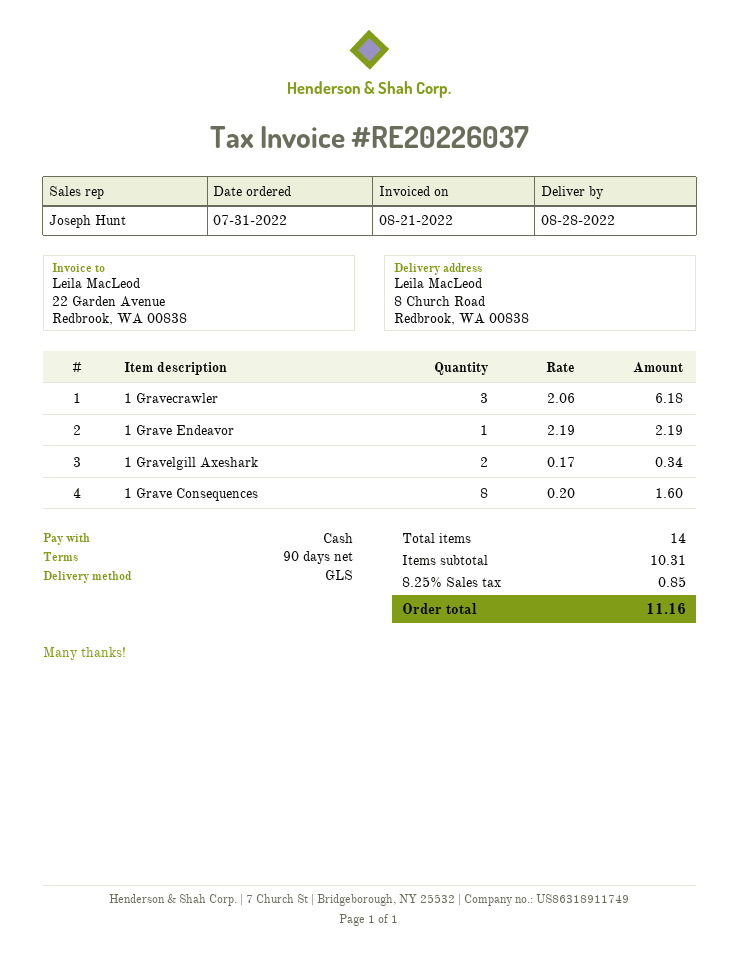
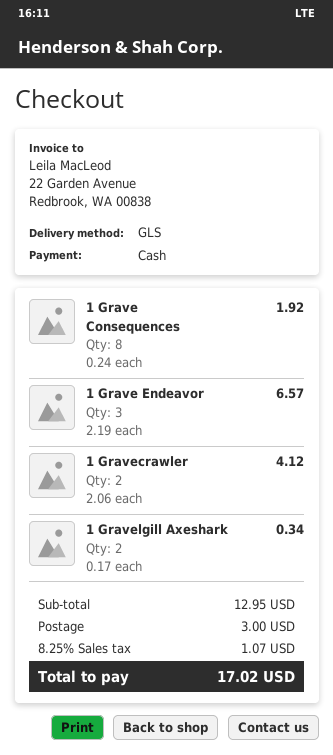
1 Gravecrawler: 3 x 2.06 = 6.18 -> 2 x 2.06 = 4.12
1 Grave Endeavor: 1 x 2.19 = 2.19 -> 3 x 2.19 = 6.57
1 Grave Consequences: 8 x 0.20 = 1.60 -> 8 x 0.24 = 1.92
subtotal: 10.31 -> 12.95
shipping: none -> 3.00
tax: 8.25% = 0.85 -> 8.25% = 1.07
total: 11.16 -> 17.02

